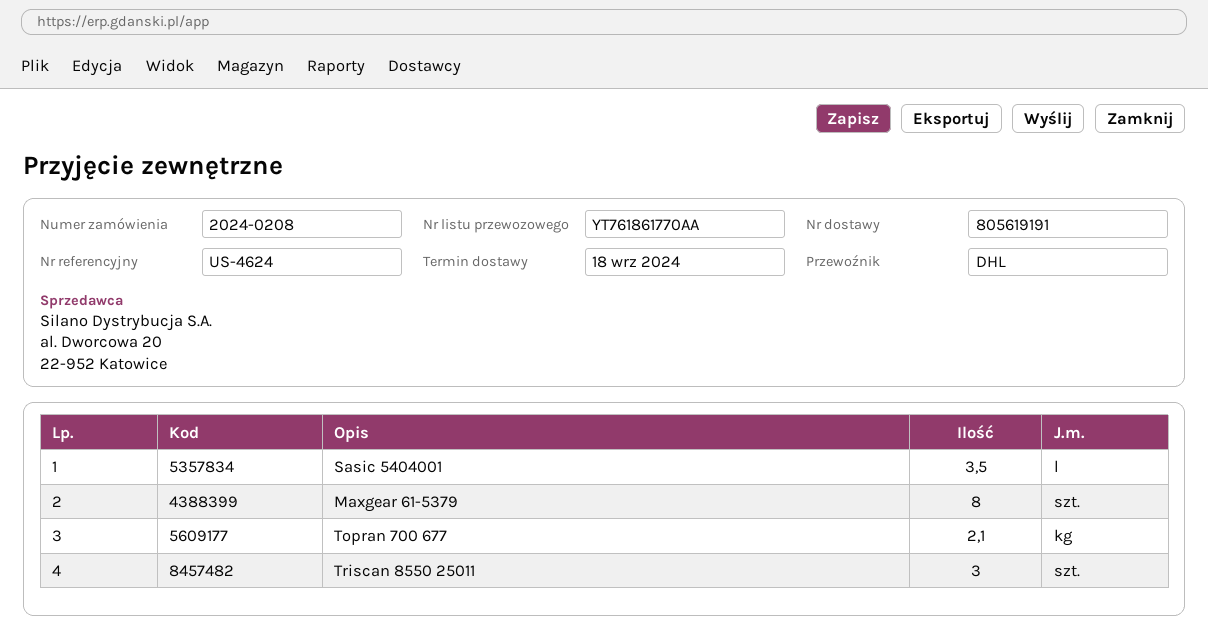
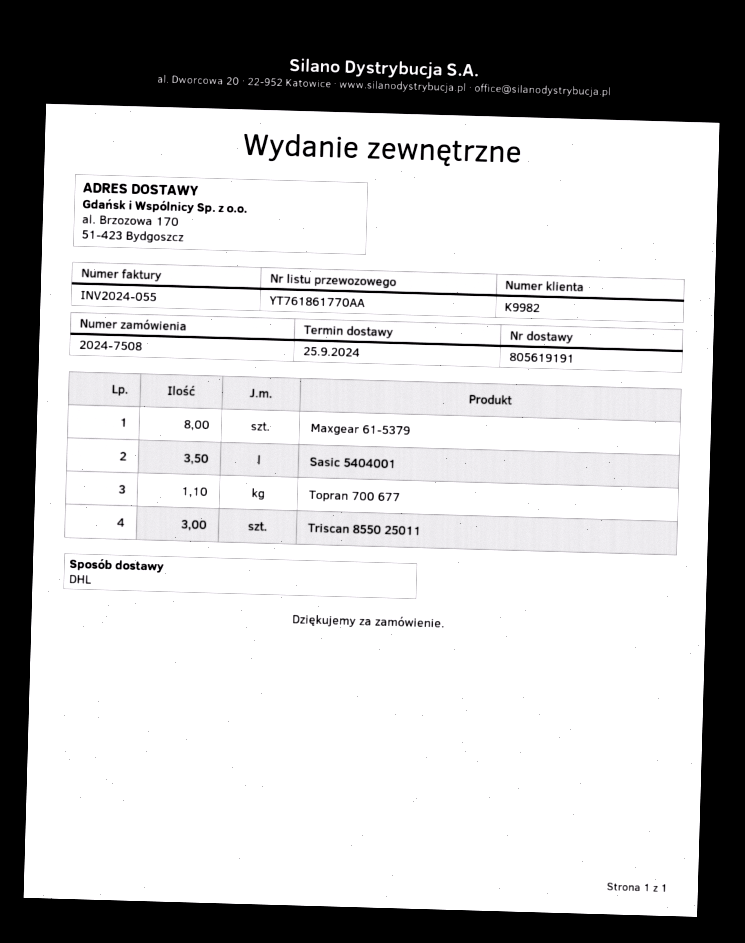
order number: 2024-0208 -> 2024-7508
delivery date: 2024-09-18 -> 2024-09-25
Topran 700 677: 2.1 -> 1.1

